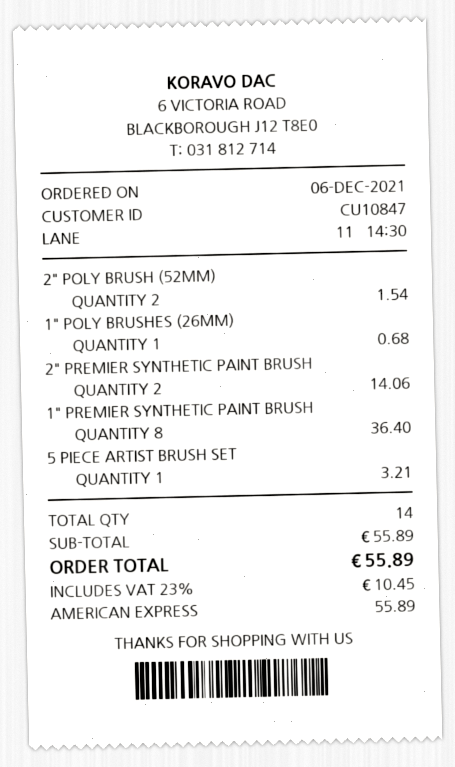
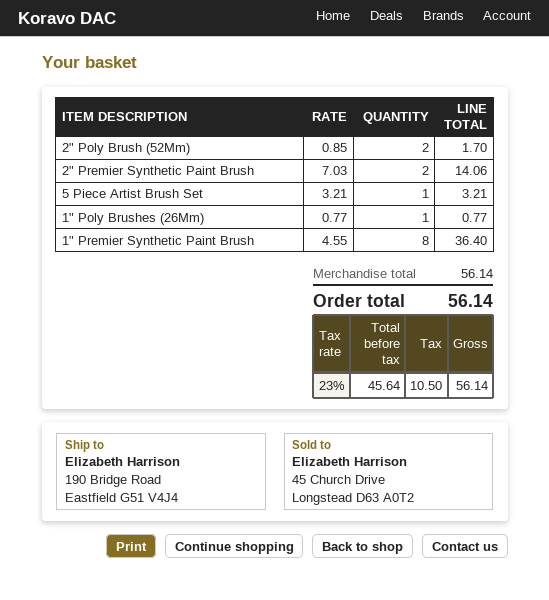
2" POLY BRUSH (52MM): 2 for 1.54 -> 2 for 1.70
1" POLY BRUSHES (26MM): 1 for 0.68 -> 1 for 0.77
subtotal: 55.89 -> 56.14
tax: 23% = 10.45 -> 23% = 10.50
total: 55.89 -> 56.14

